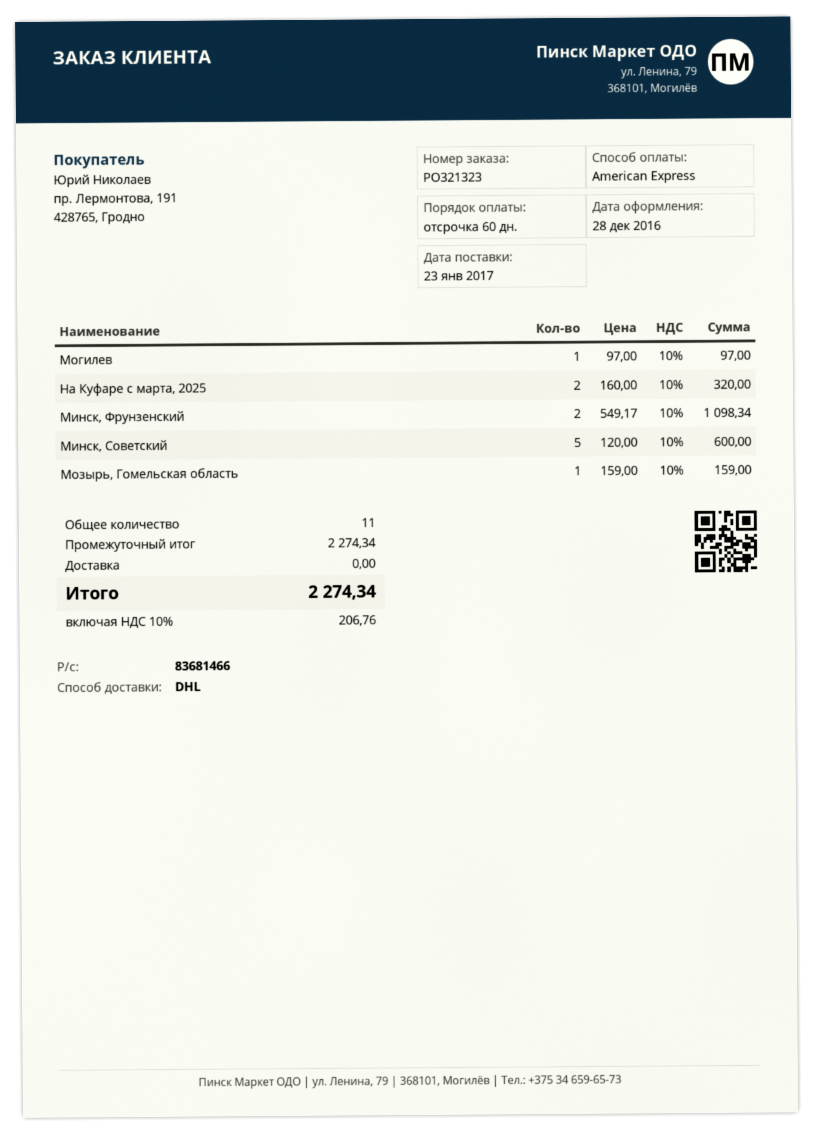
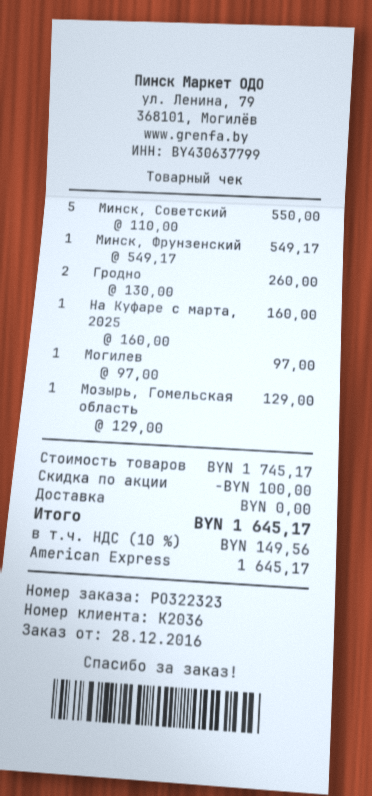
order number: PO321323 -> PO322323
На Куфаре с марта, 2025: 2 x 160.00 = 320.00 -> 1 x 160.00 = 160.00
Минск, Фрунзенский: 2 x 549.17 = 1098.34 -> 1 x 549.17 = 549.17
Минск, Советский: 5 x 120.00 = 600.00 -> 5 x 110.00 = 550.00
Мозырь, Гомельская область: 1 x 159.00 = 159.00 -> 1 x 129.00 = 129.00
Гродно: none -> 2 x 130.00 = 260.00
subtotal: 2274.34 -> 1745.17
discount: none -> 100.00
tax: 10% = 206.76 -> 10% = 149.56
total: 2274.34 -> 1645.17

